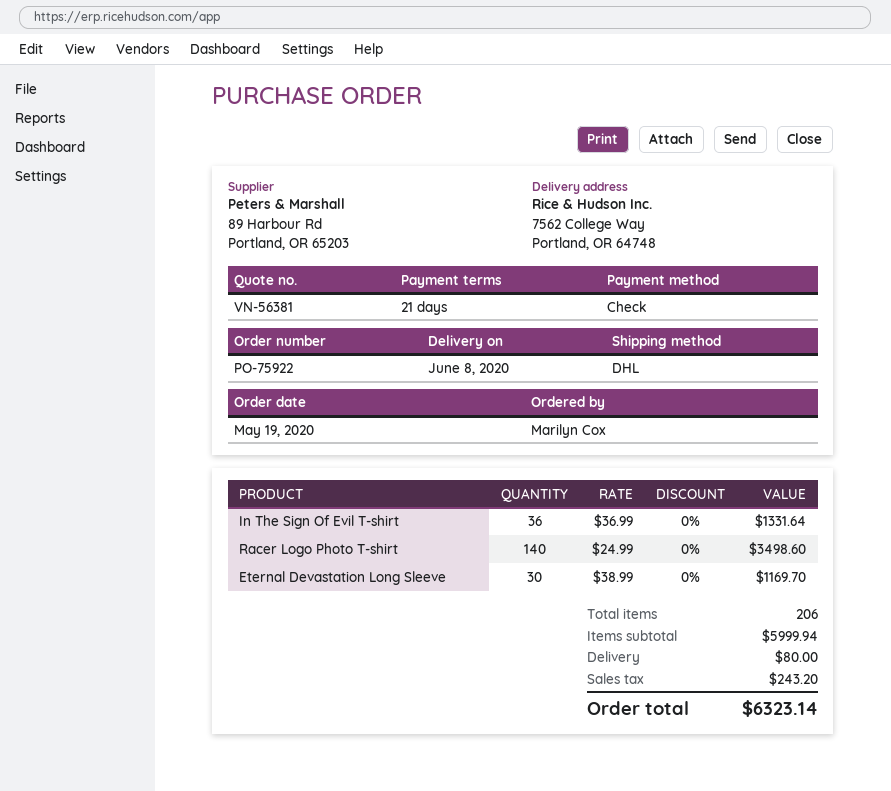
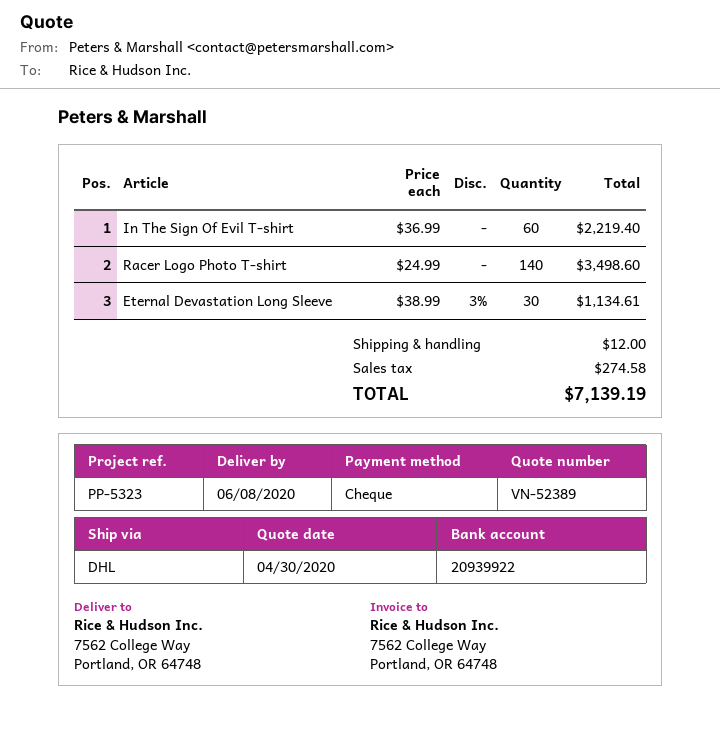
quote number: VN-56381 -> VN-52389
In The Sign Of Evil T-shirt: 36 x 36.99 = 1331.64 -> 60 x 36.99 = 2219.40
Eternal Devastation Long Sleeve: 30 x 38.99 = 1169.70 -> 30 x 38.99 - 3% = 1134.61
shipping: 80.00 -> 12.00
tax: 243.20 -> 274.58
total: 6323.14 -> 7139.19

